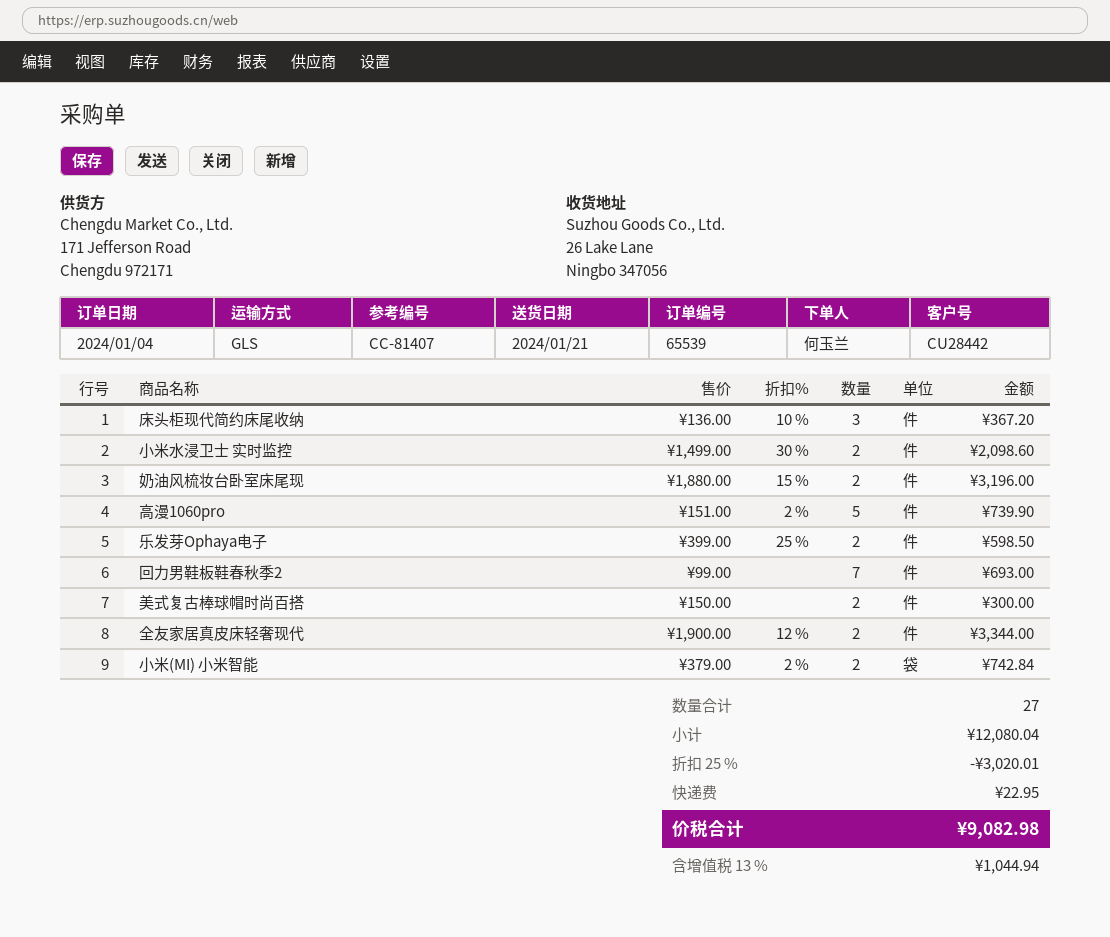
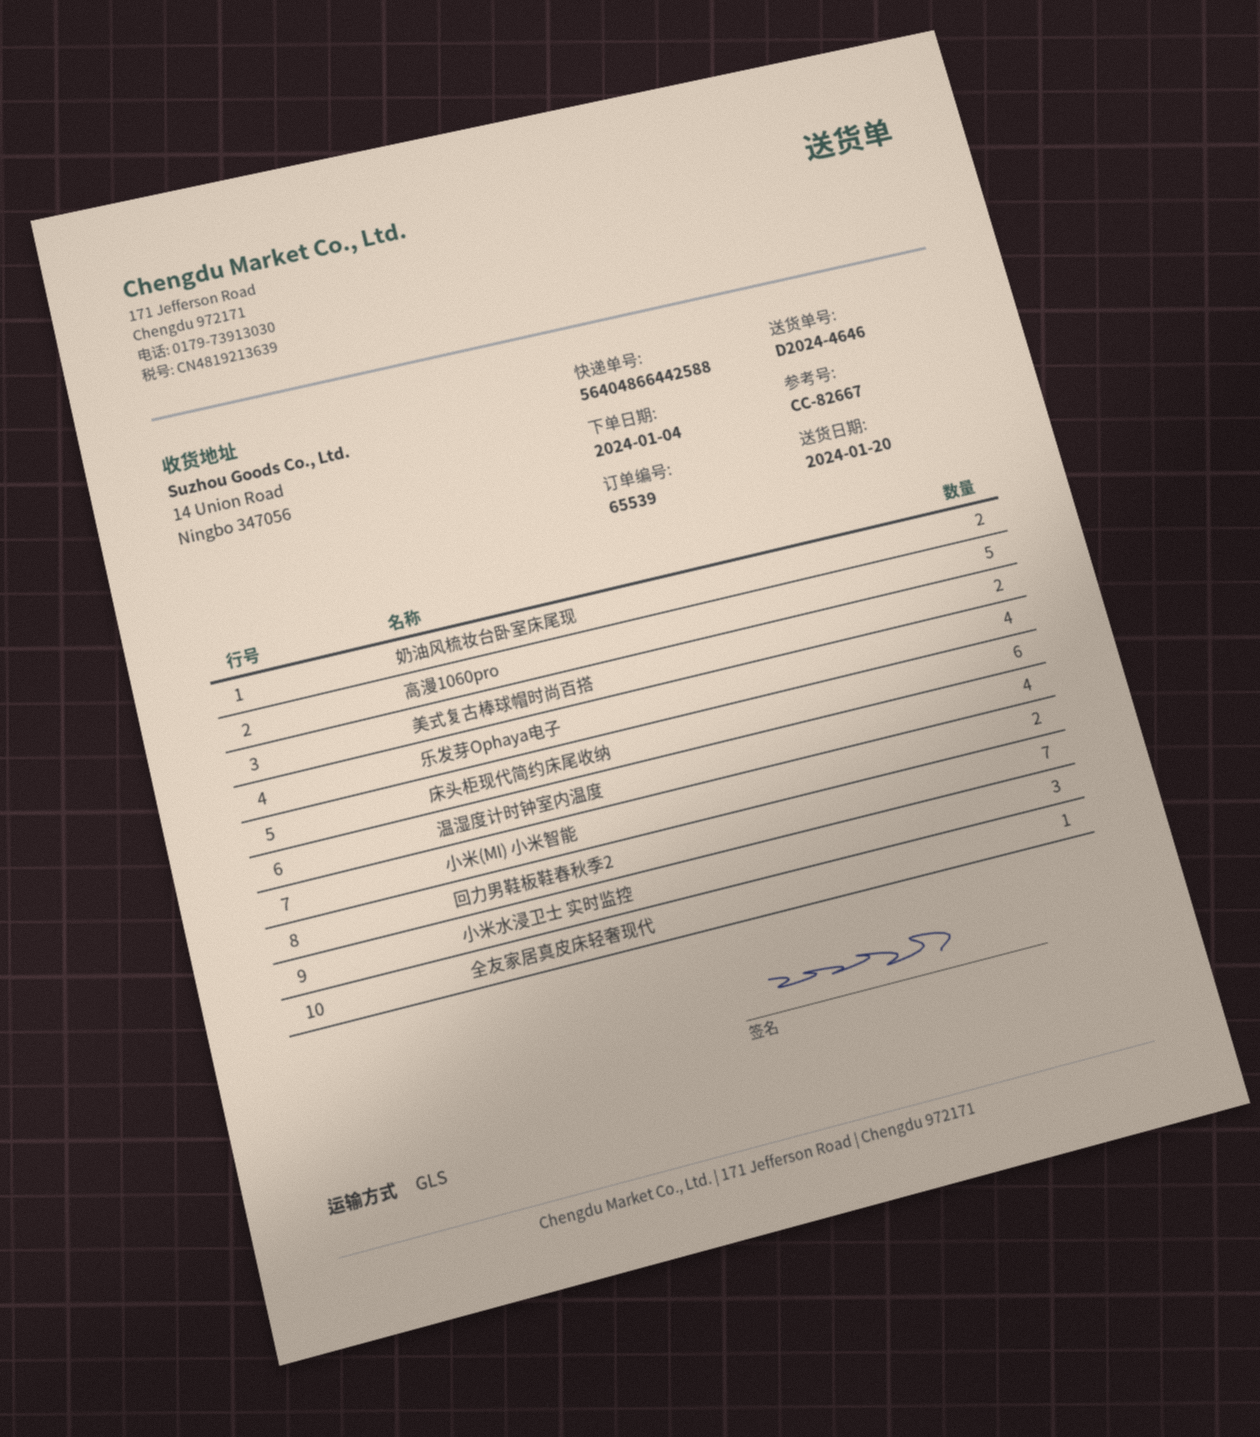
delivery date: 2024-01-21 -> 2024-01-20
reference: CC-81407 -> CC-82667
ship to: 26 Lake Lane, Ningbo 347056 -> 14 Union Road, Ningbo 347056
床头柜现代简约床尾收纳: 3 -> 6
小米水浸卫士 实时监控: 2 -> 3
乐发芽Ophaya电子: 2 -> 4
全友家居真皮床轻奢现代: 2 -> 1
温湿度计时钟室内温度: none -> 4

